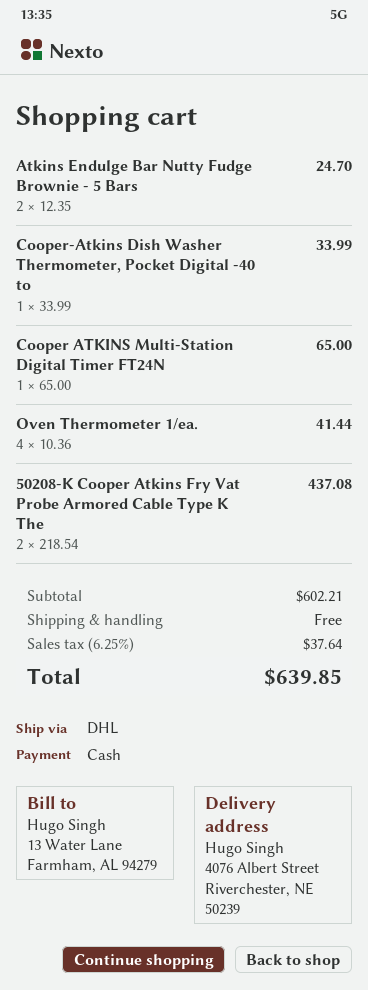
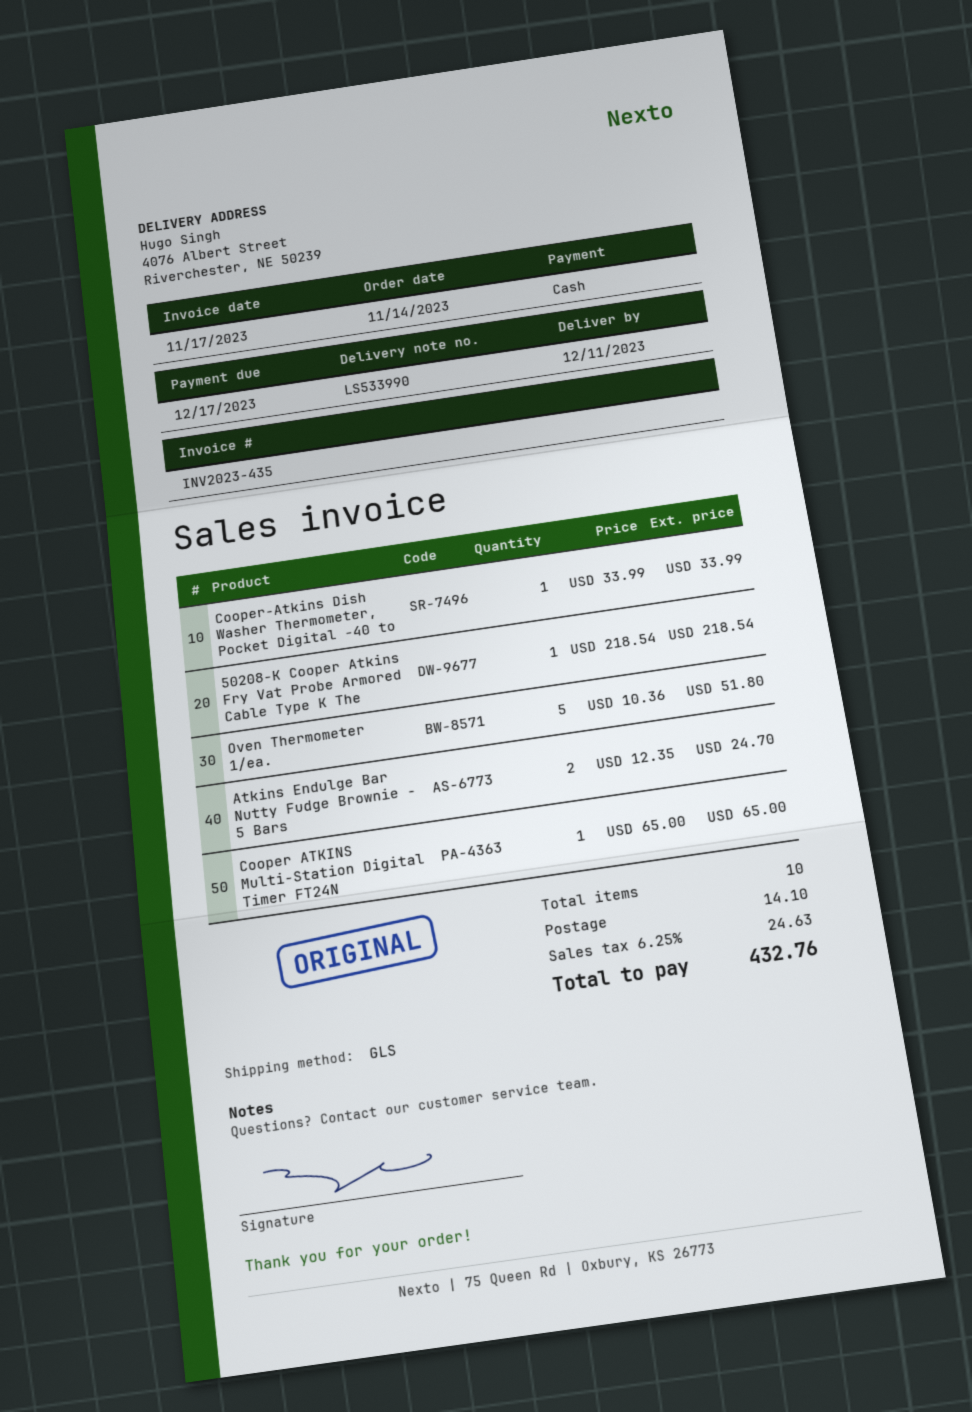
shipping method: DHL -> GLS
Oven Thermometer 1/ea.: 4 x 10.36 = 41.44 -> 5 x 10.36 = 51.80
50208-K Cooper Atkins Fry Vat Probe Armored Cable Type K The: 2 x 218.54 = 437.08 -> 1 x 218.54 = 218.54
shipping: 0.00 -> 14.10
tax: 6.25% = 37.64 -> 6.25% = 24.63
total: 639.85 -> 432.76

